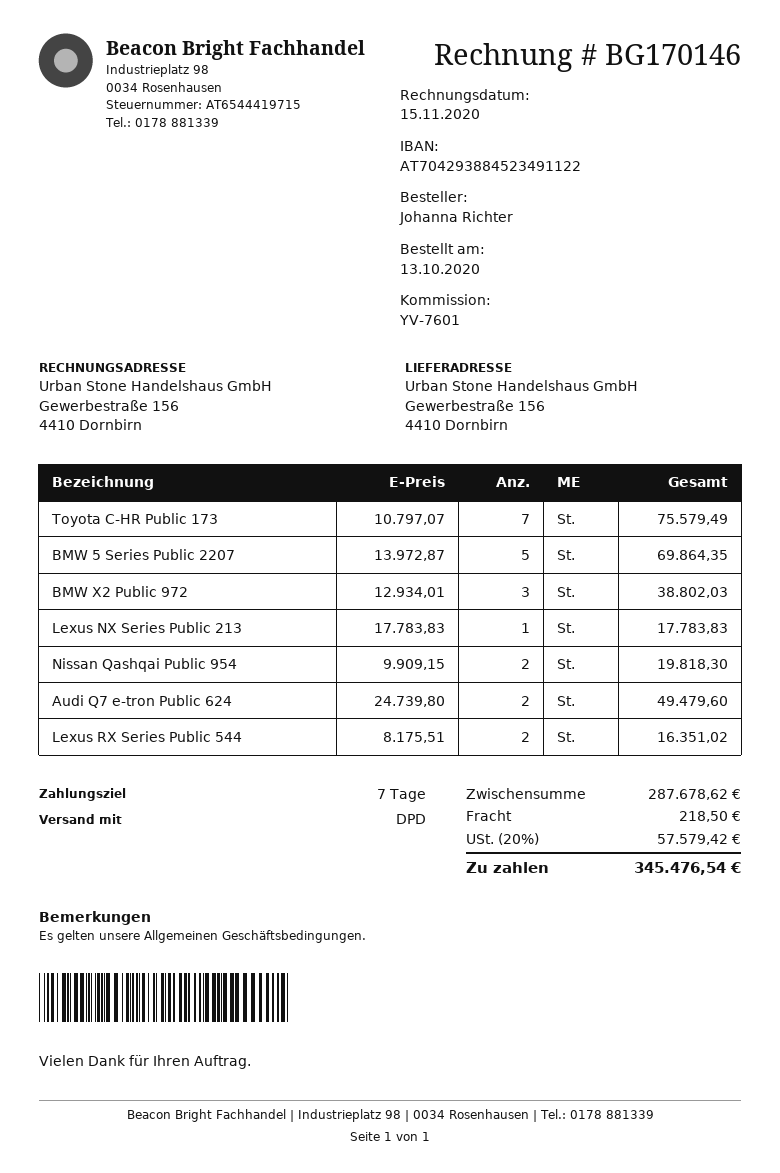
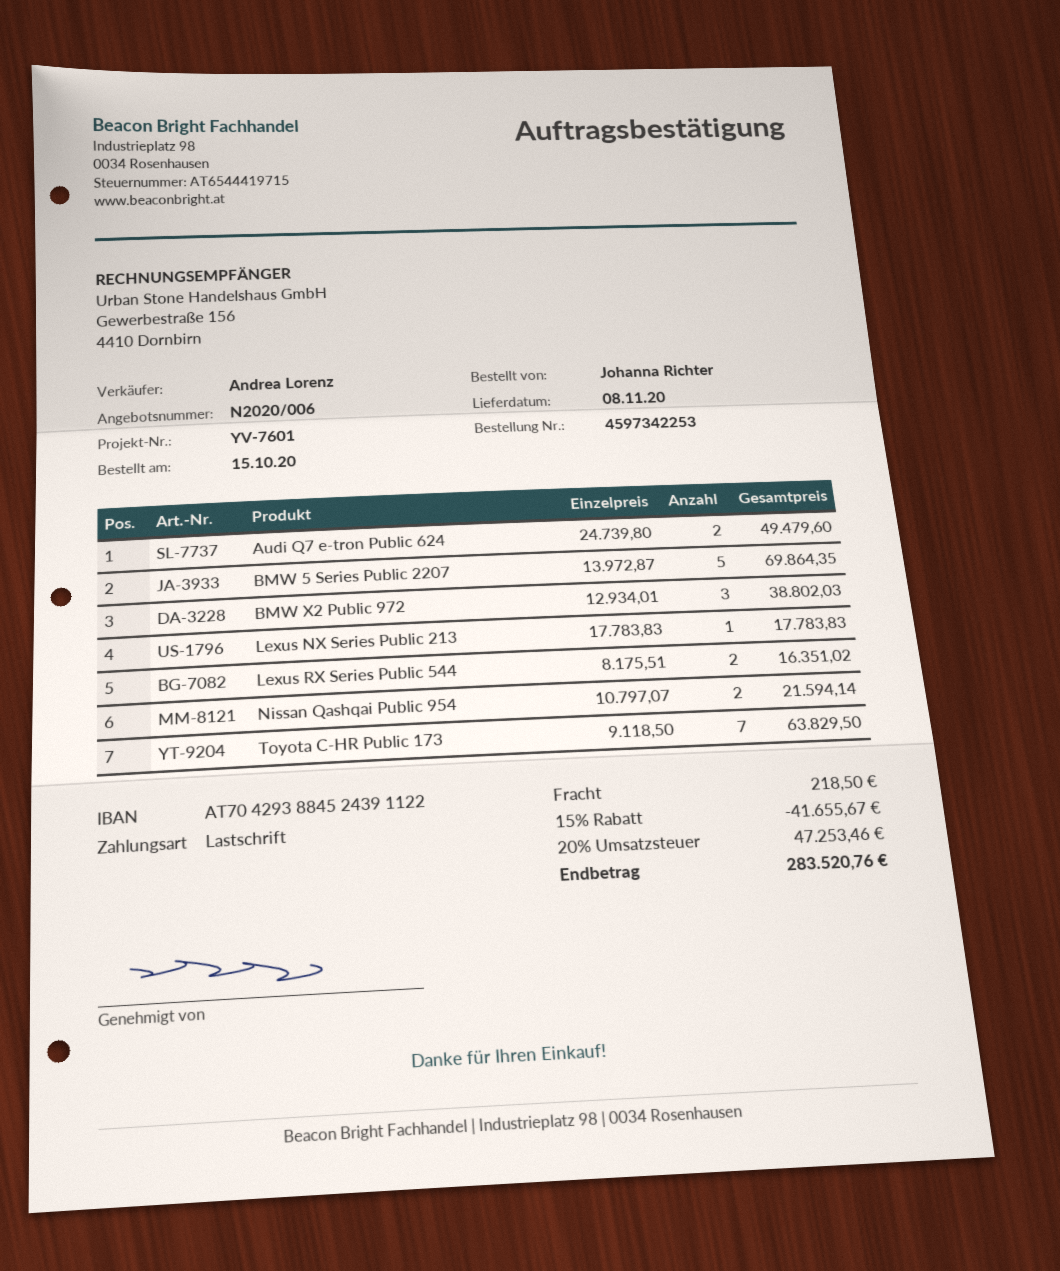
order date: 2020-10-13 -> 2020-10-15
bank account: AT704293884523491122 -> AT704293884524391122
Toyota C-HR Public 173: 7 x 10797.07 = 75579.49 -> 7 x 9118.50 = 63829.50
Nissan Qashqai Public 954: 2 x 9909.15 = 19818.30 -> 2 x 10797.07 = 21594.14
discount: none -> 15% = 41655.67
tax: 20% = 57579.42 -> 20% = 47253.46
total: 345476.54 -> 283520.76

